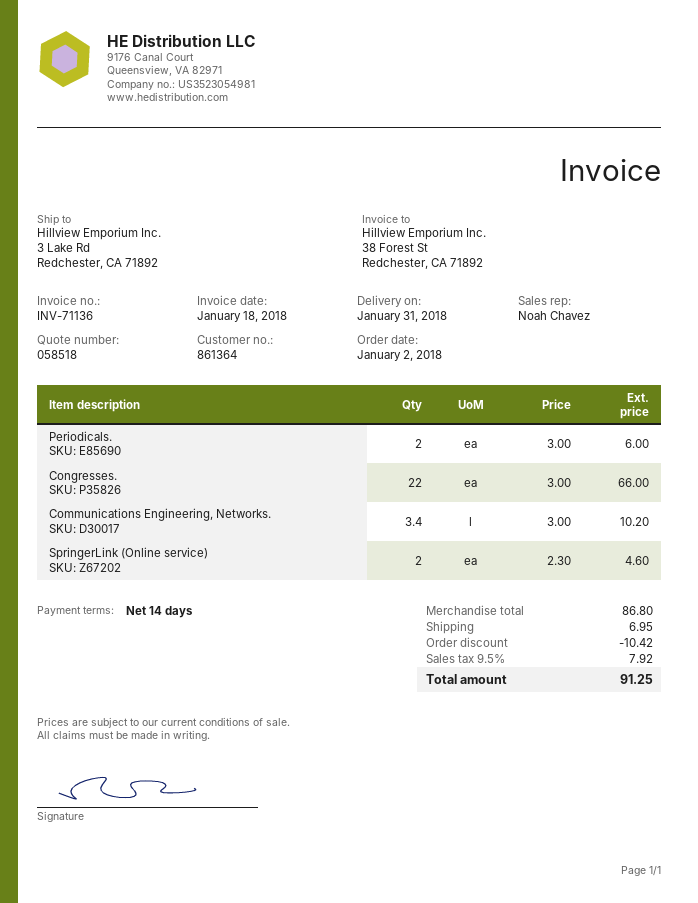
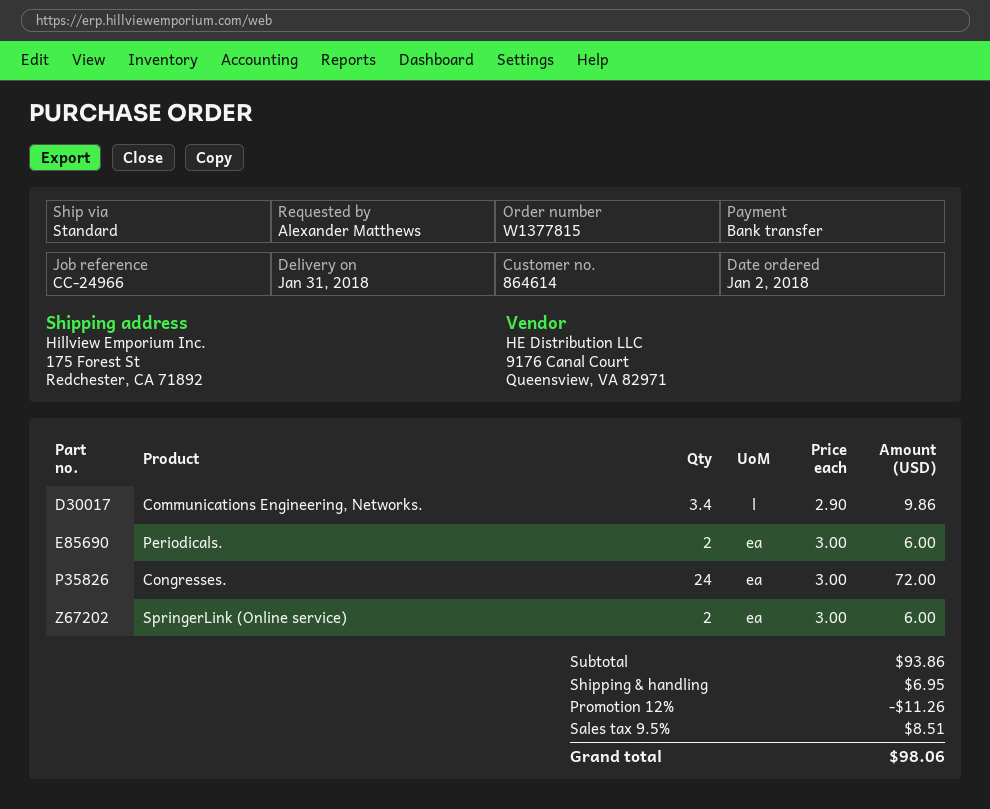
customer number: 861364 -> 864614
ship to: 3 Lake Rd, Redchester, CA 71892 -> 175 Forest St, Redchester, CA 71892
Congresses.: 22 x 3.00 = 66.00 -> 24 x 3.00 = 72.00
Communications Engineering, Networks.: 3.4 x 3.00 = 10.20 -> 3.4 x 2.90 = 9.86
SpringerLink (Online service): 2 x 2.30 = 4.60 -> 2 x 3.00 = 6.00
subtotal: 86.80 -> 93.86
discount: 10.42 -> 11.26
tax: 9.5% = 7.92 -> 9.5% = 8.51
total: 91.25 -> 98.06

